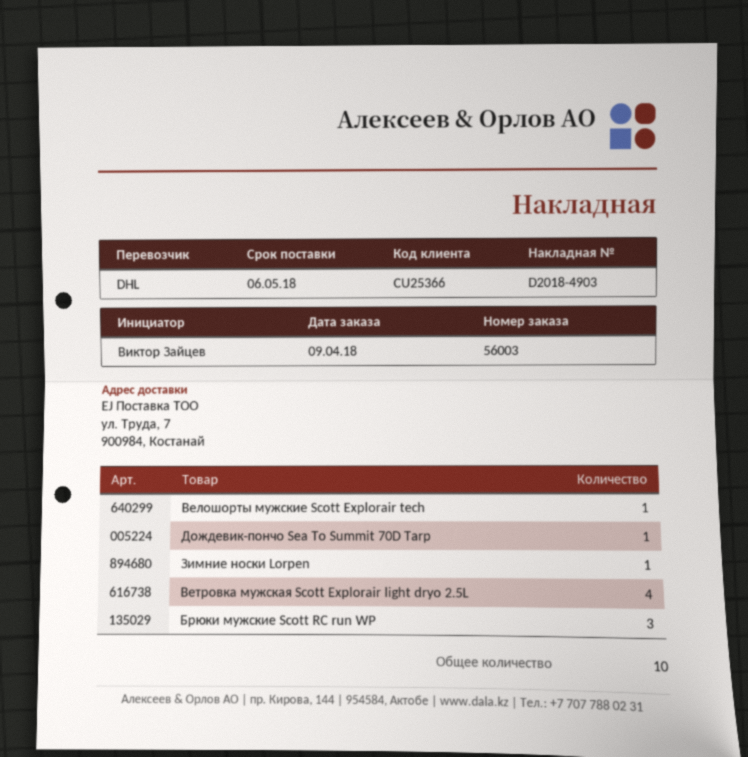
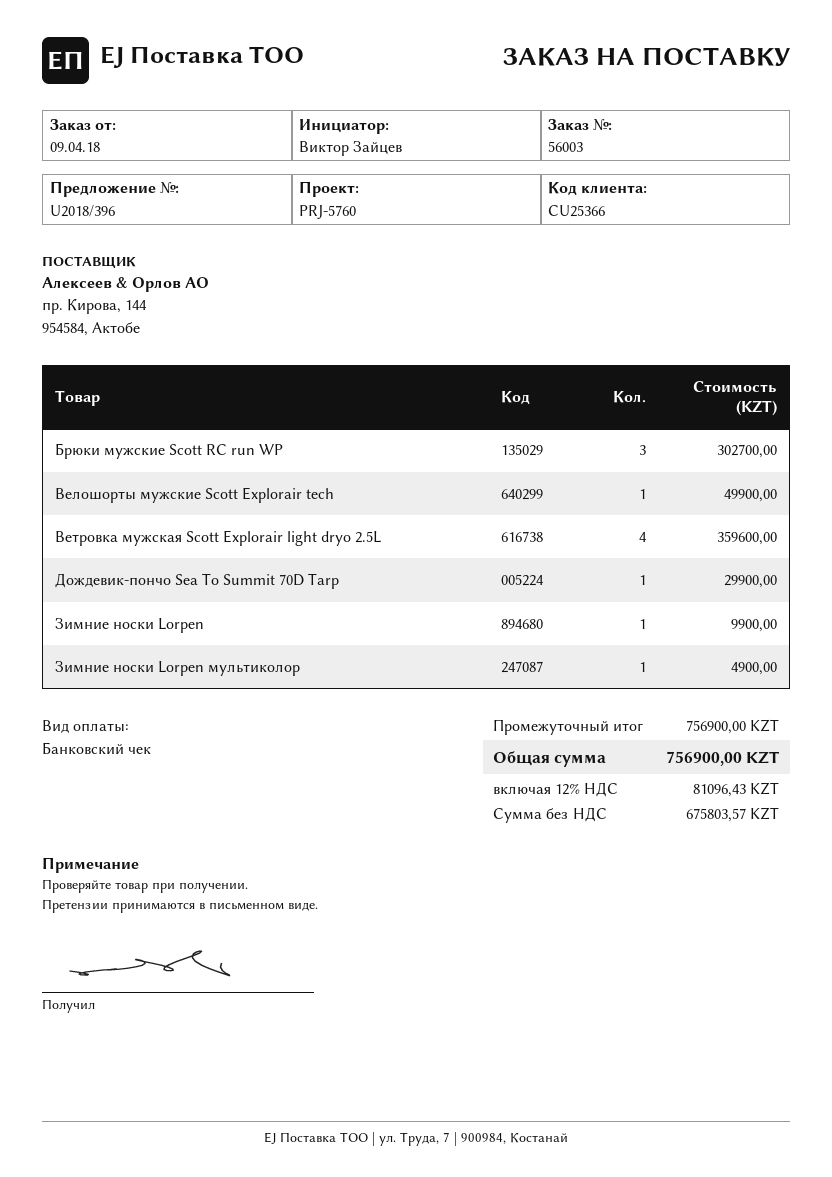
Зимние носки Lorpen мультиколор: none -> 1

